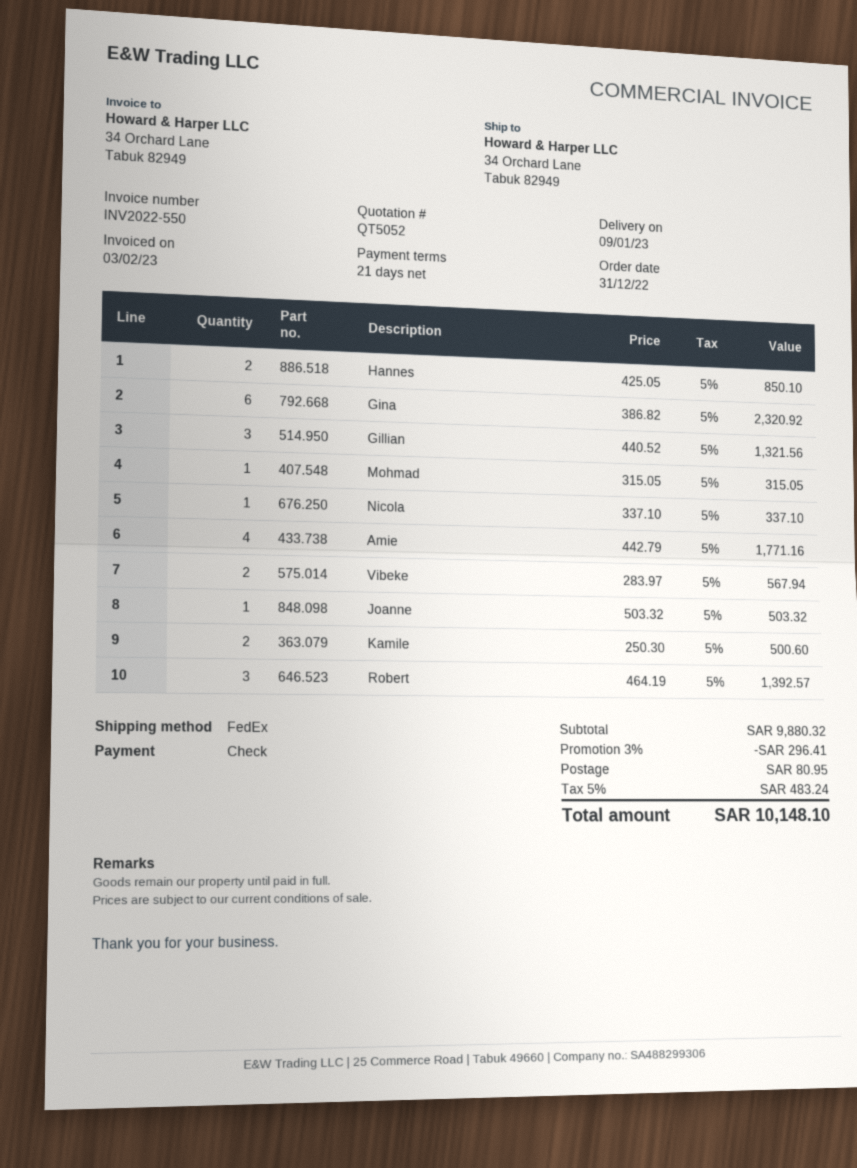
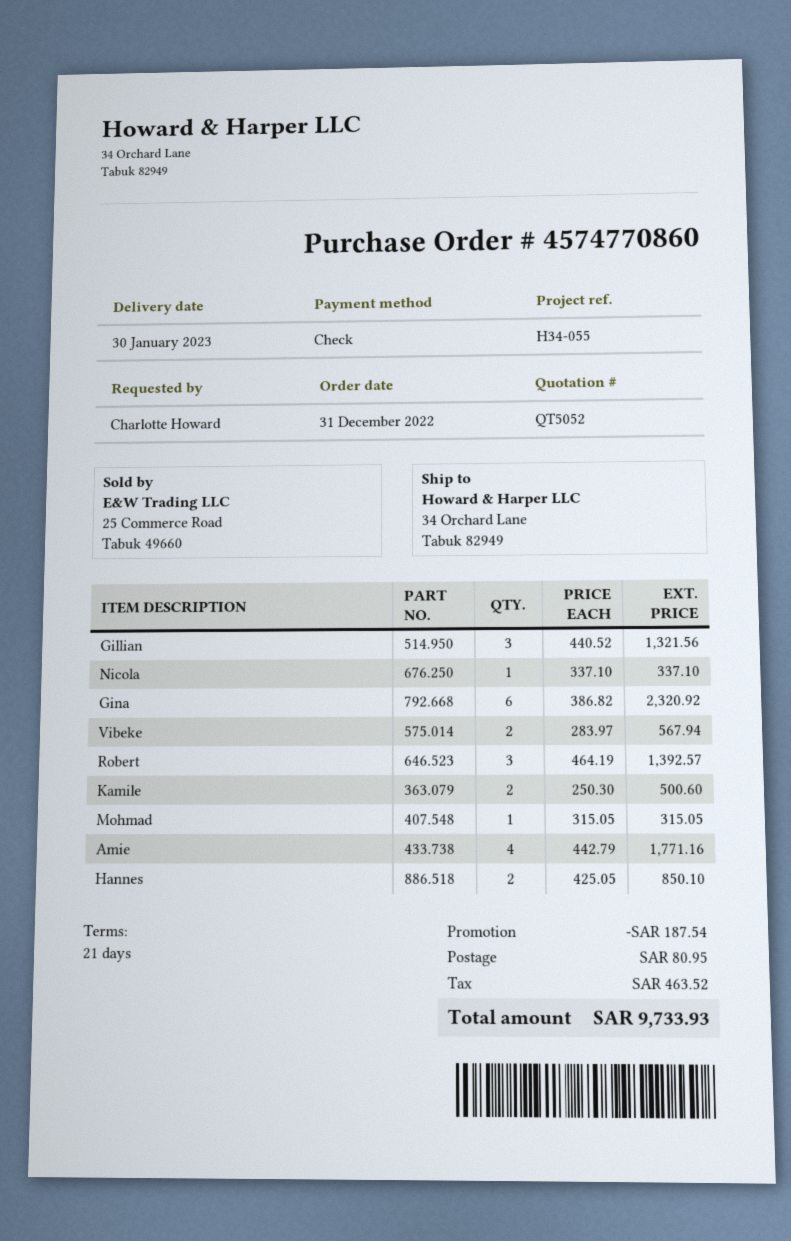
delivery date: 2023-01-09 -> 2023-01-30
Joanne: 1 x 503.32 = 503.32 -> none
discount: 296.41 -> 187.54
tax: 483.24 -> 463.52
total: 10148.10 -> 9733.93

